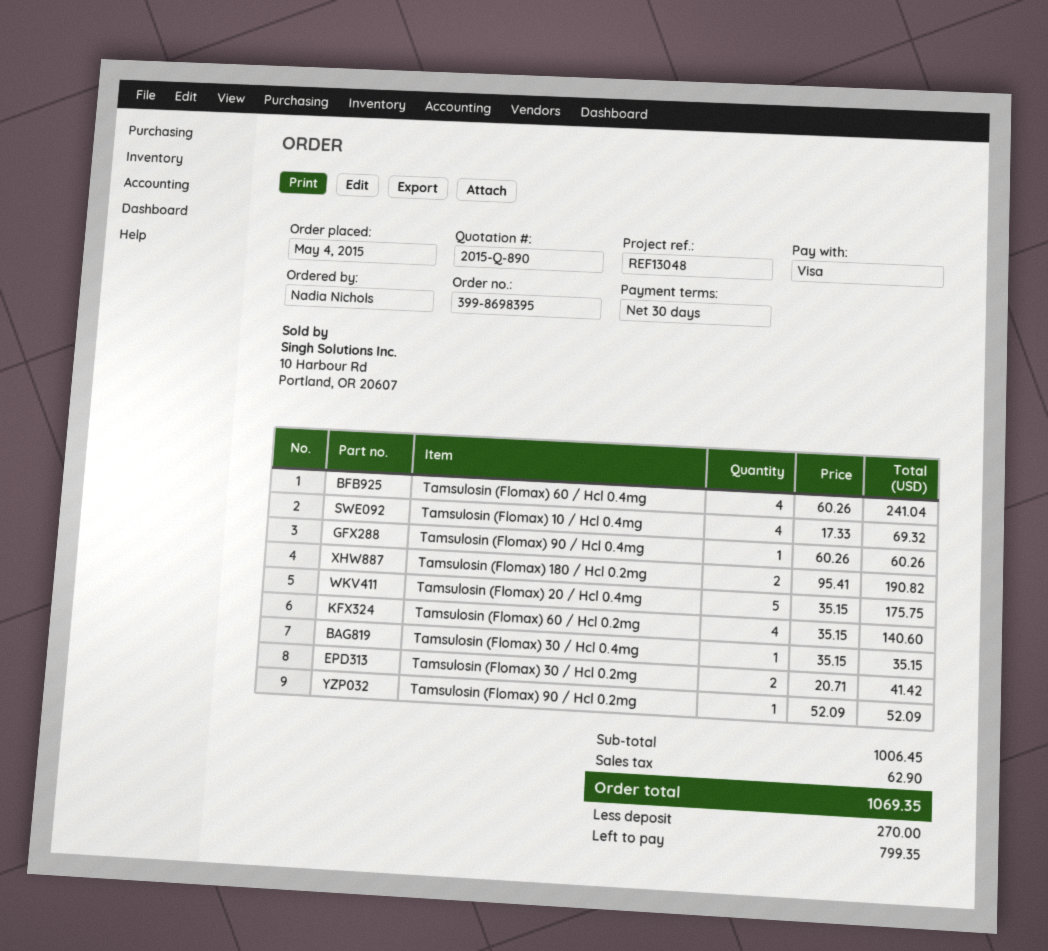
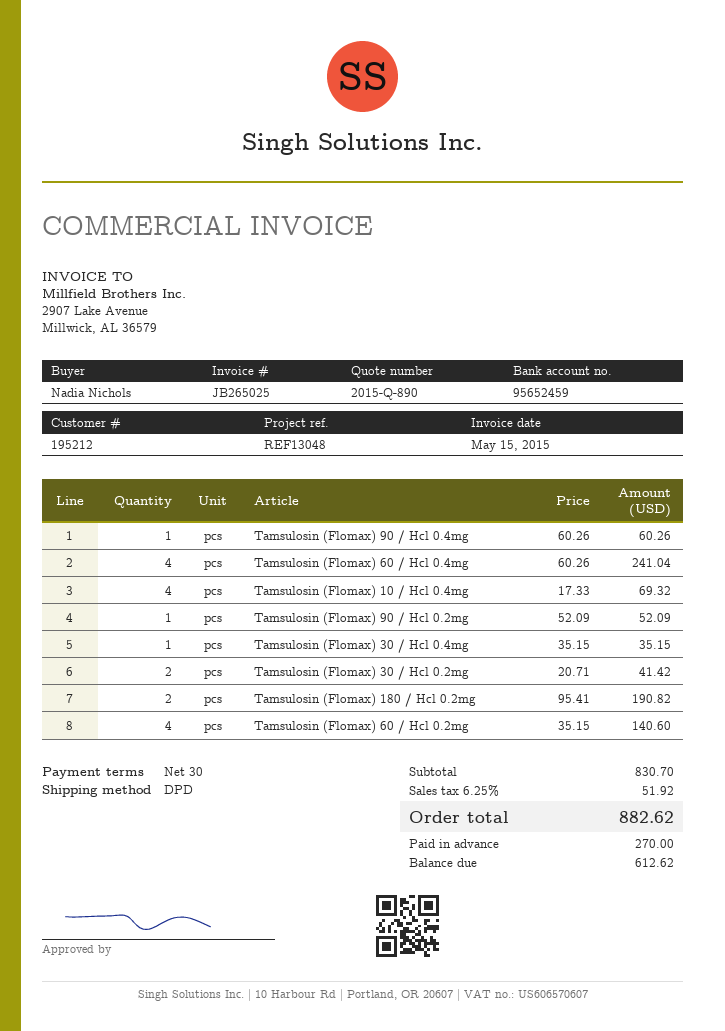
Tamsulosin (Flomax) 20 / Hcl 0.4mg: 5 x 35.15 = 175.75 -> none
subtotal: 1006.45 -> 830.70
tax: 62.90 -> 51.92
total: 1069.35 -> 882.62
balance: 799.35 -> 612.62

